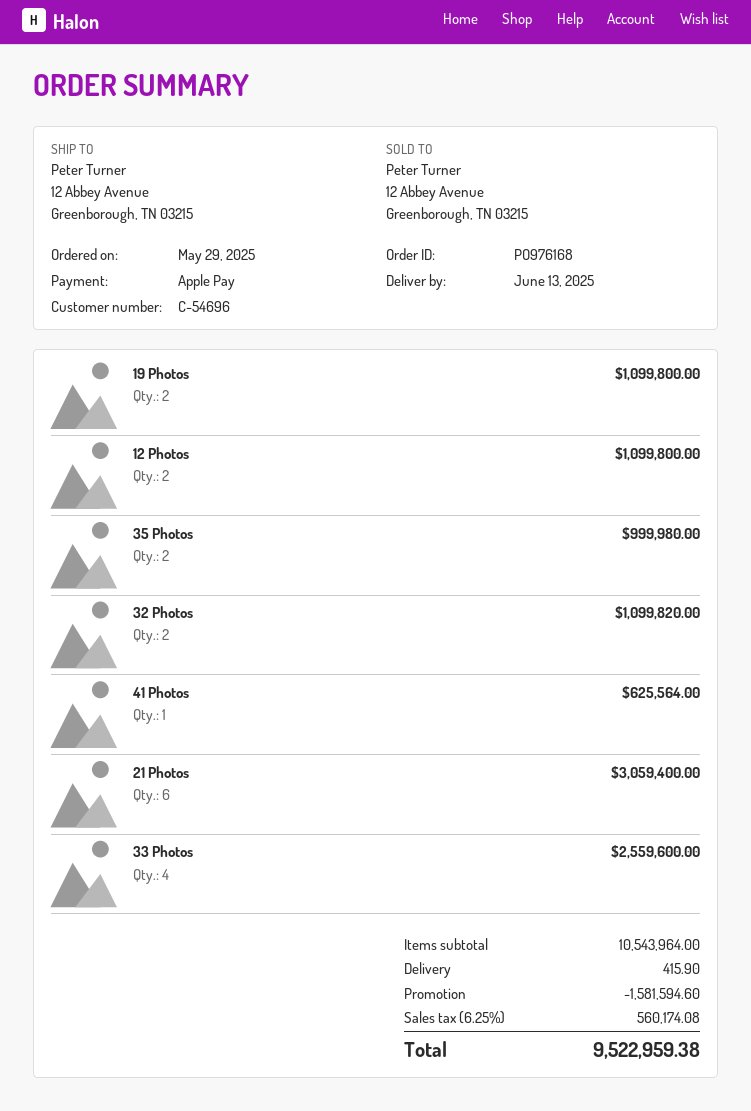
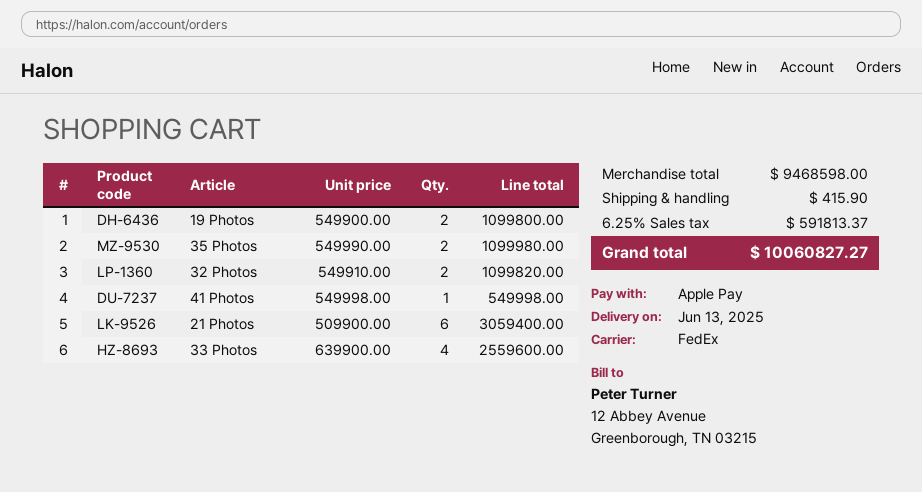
12 Photos: 2 for 1099800.00 -> none
35 Photos: 2 for 999980.00 -> 2 for 1099980.00
41 Photos: 1 for 625564.00 -> 1 for 549998.00
subtotal: 10543964.00 -> 9468598.00
discount: 1581594.60 -> none
tax: 6.25% = 560174.08 -> 6.25% = 591813.37
total: 9522959.38 -> 10060827.27

